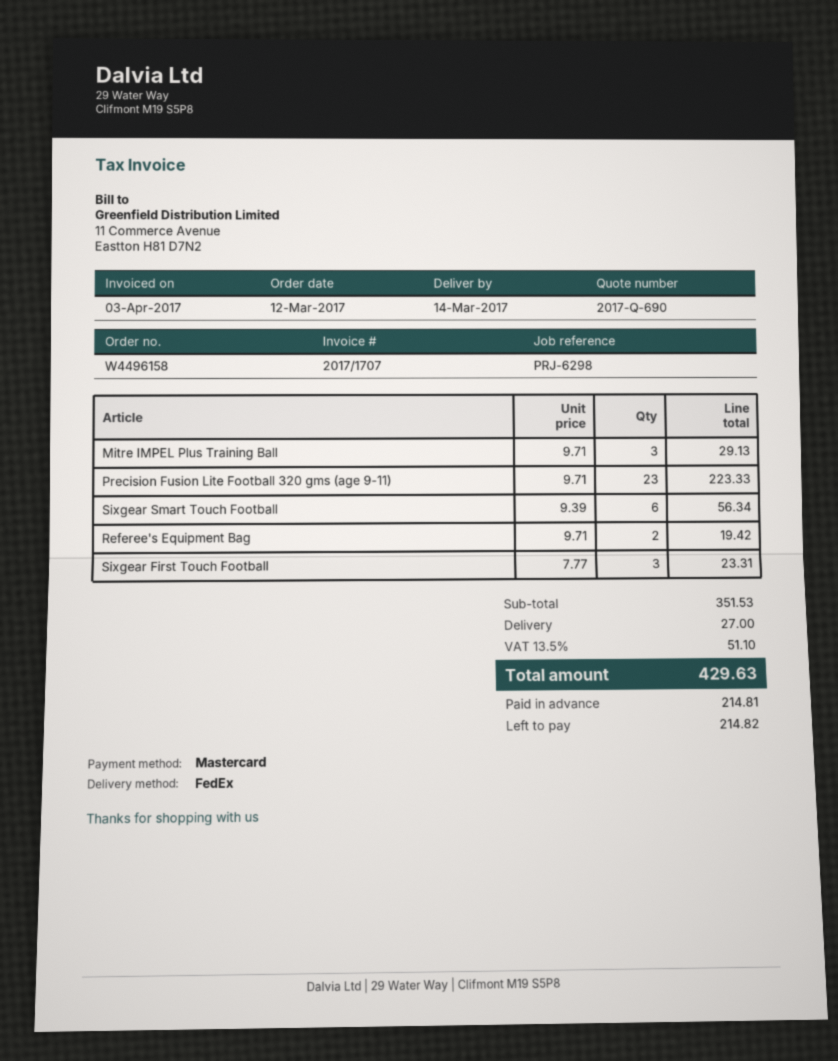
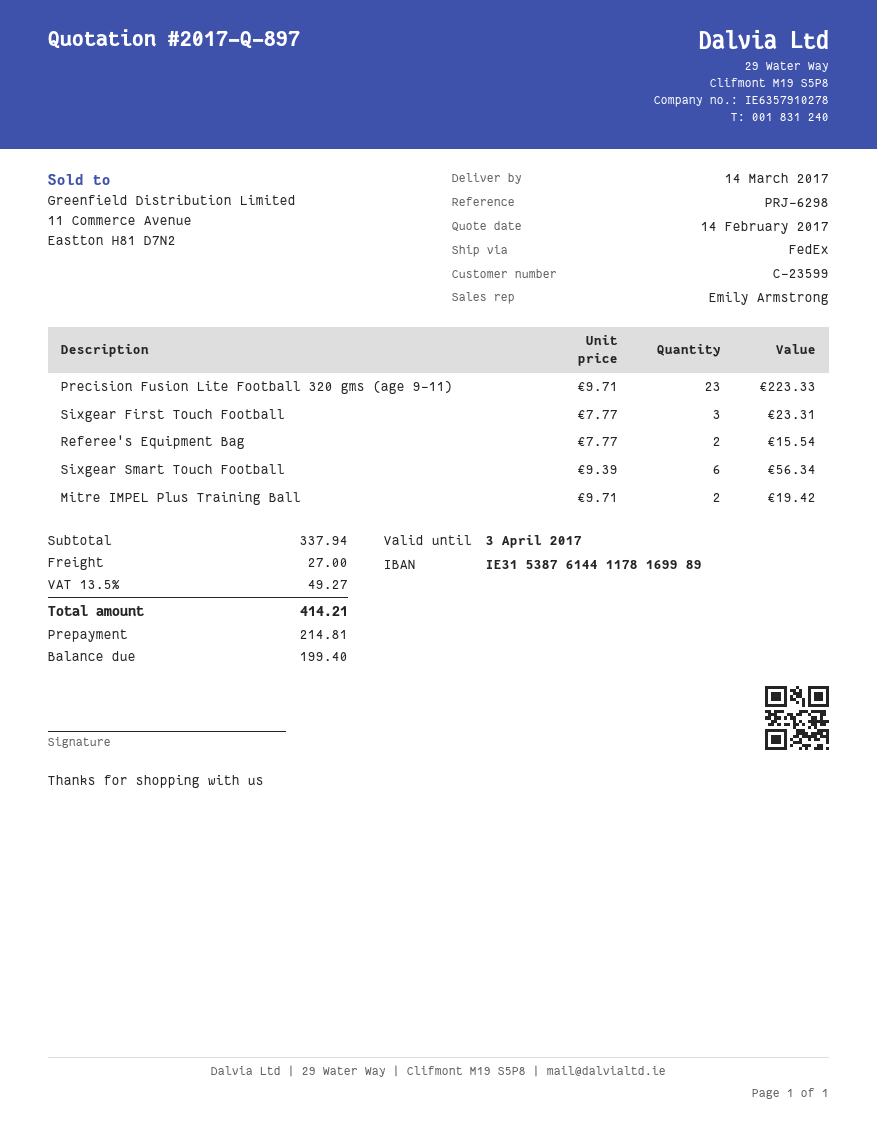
quote number: 2017-Q-690 -> 2017-Q-897
Mitre IMPEL Plus Training Ball: 3 x 9.71 = 29.13 -> 2 x 9.71 = 19.42
Referee's Equipment Bag: 2 x 9.71 = 19.42 -> 2 x 7.77 = 15.54
subtotal: 351.53 -> 337.94
tax: 13.5% = 51.10 -> 13.5% = 49.27
total: 429.63 -> 414.21
balance: 214.82 -> 199.40

